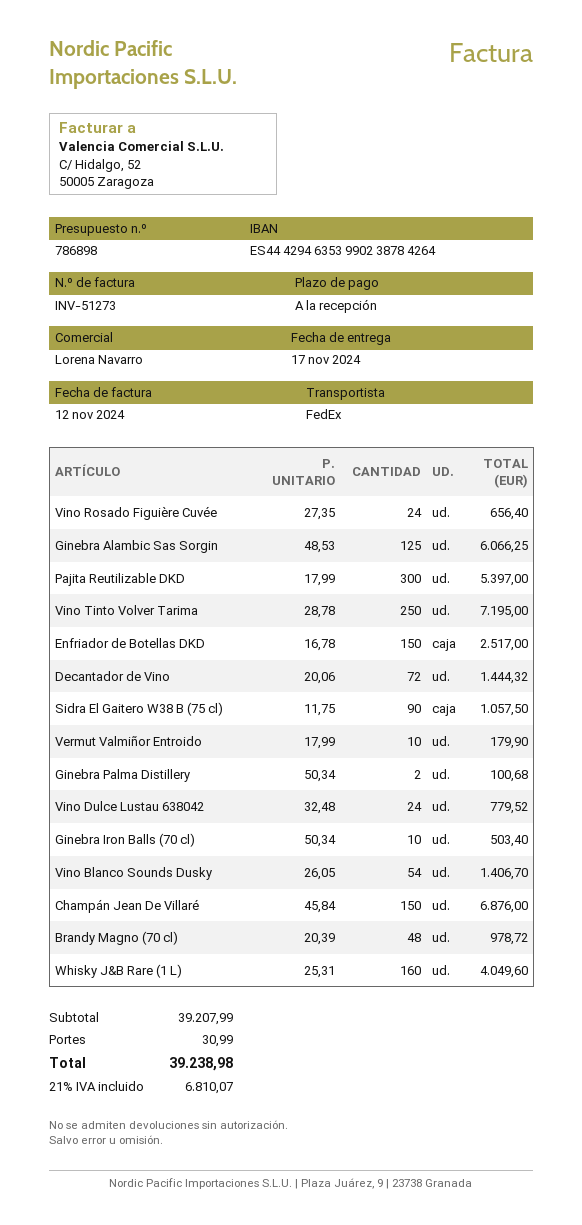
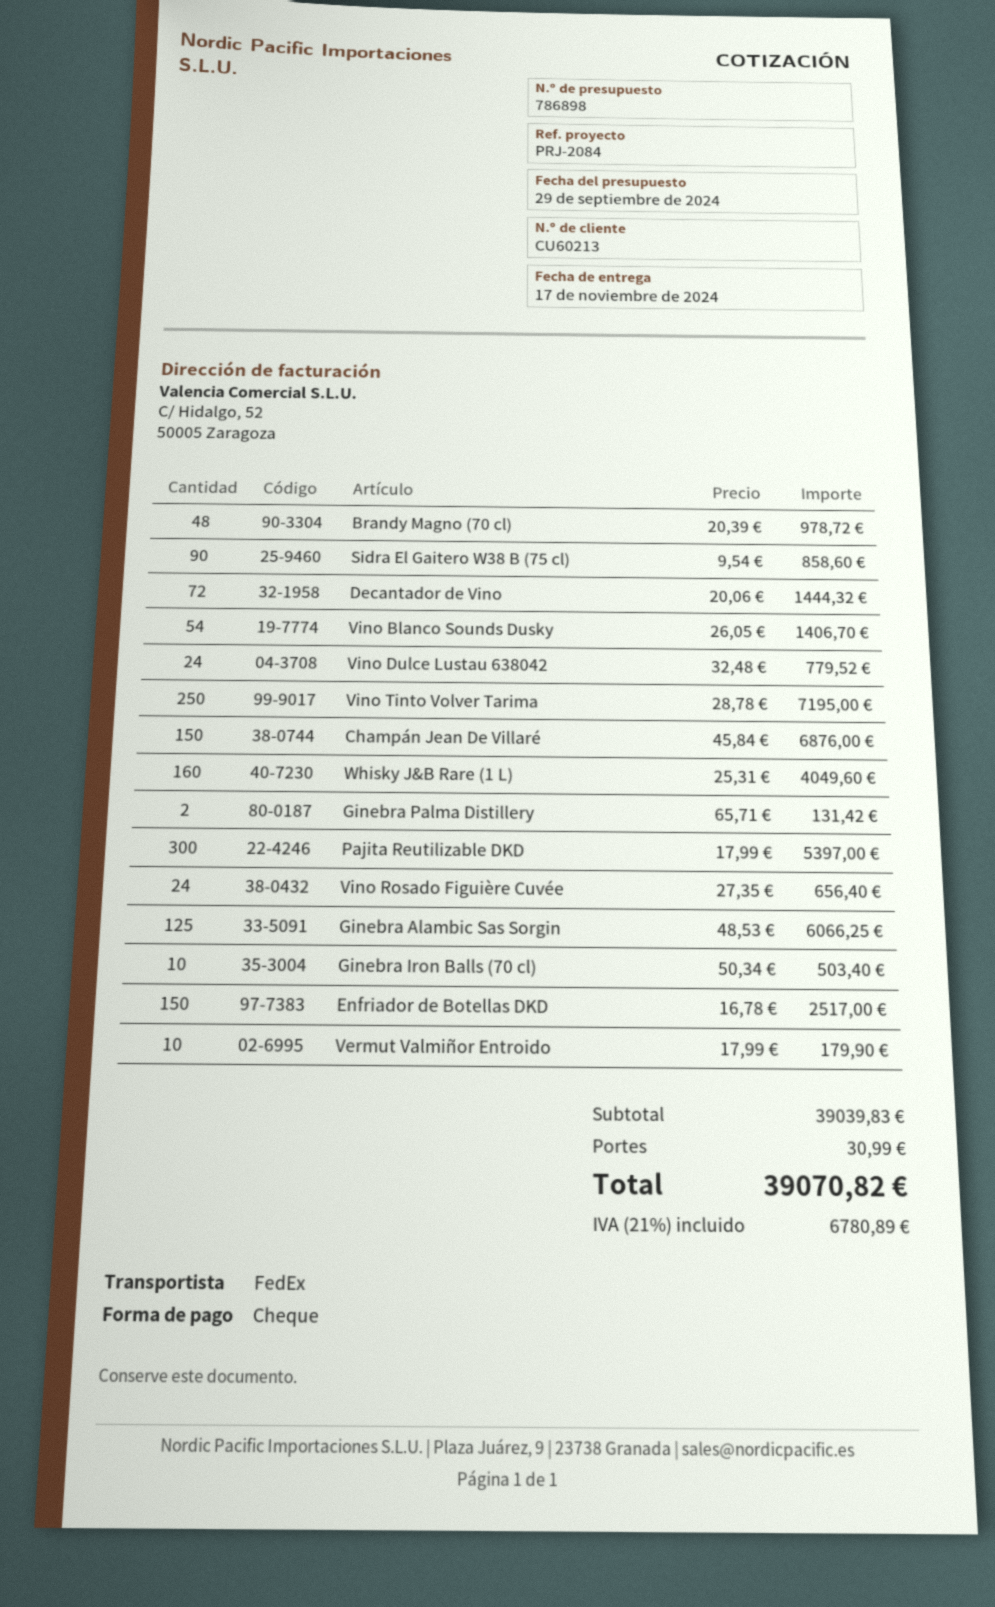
Sidra El Gaitero W38 B (75 cl): 90 x 11.75 = 1057.50 -> 90 x 9.54 = 858.60
Ginebra Palma Distillery: 2 x 50.34 = 100.68 -> 2 x 65.71 = 131.42
subtotal: 39207.99 -> 39039.83
tax: 21% = 6810.07 -> 21% = 6780.89
total: 39238.98 -> 39070.82

